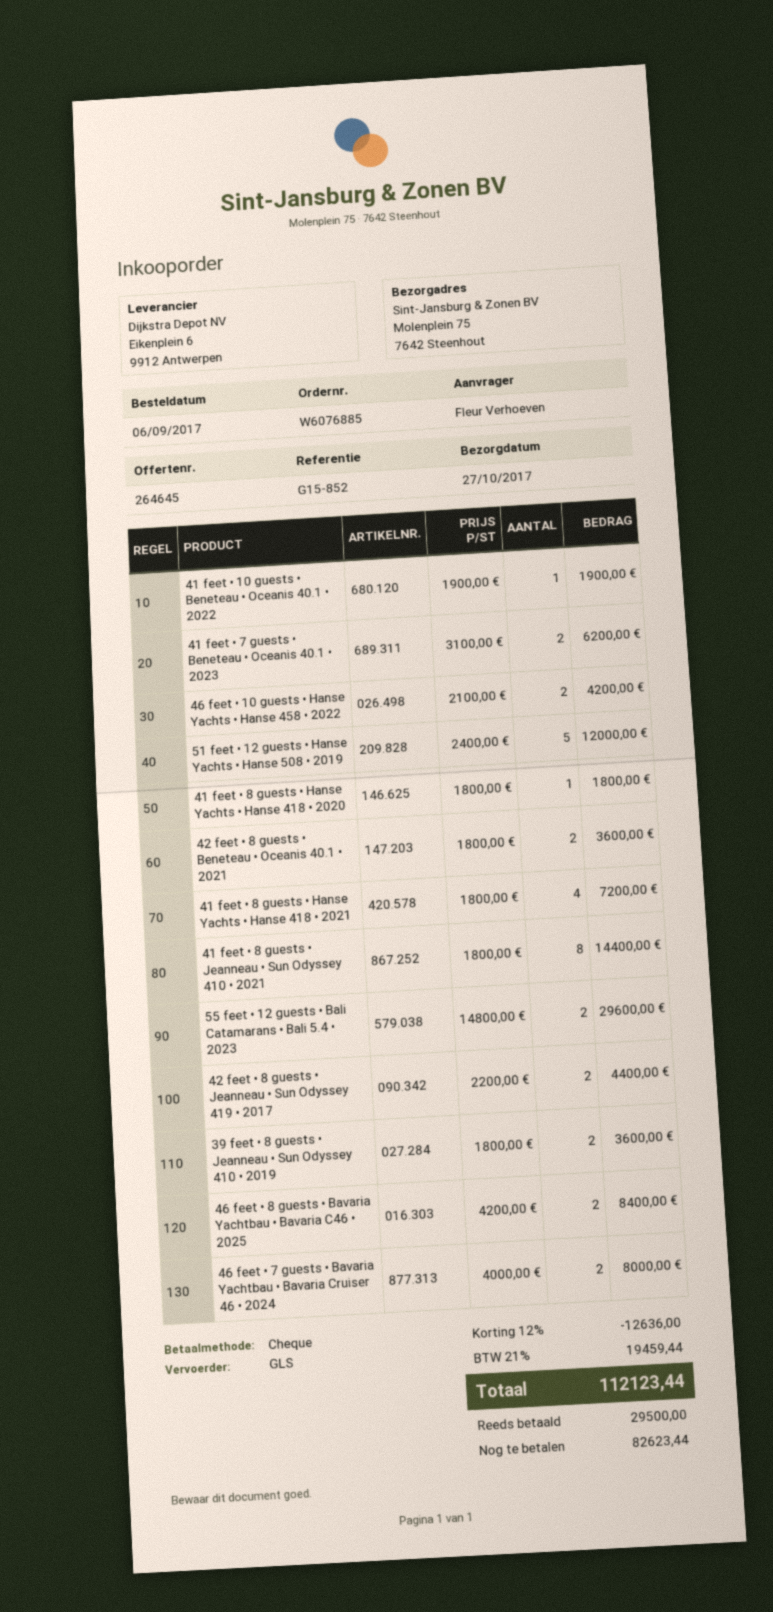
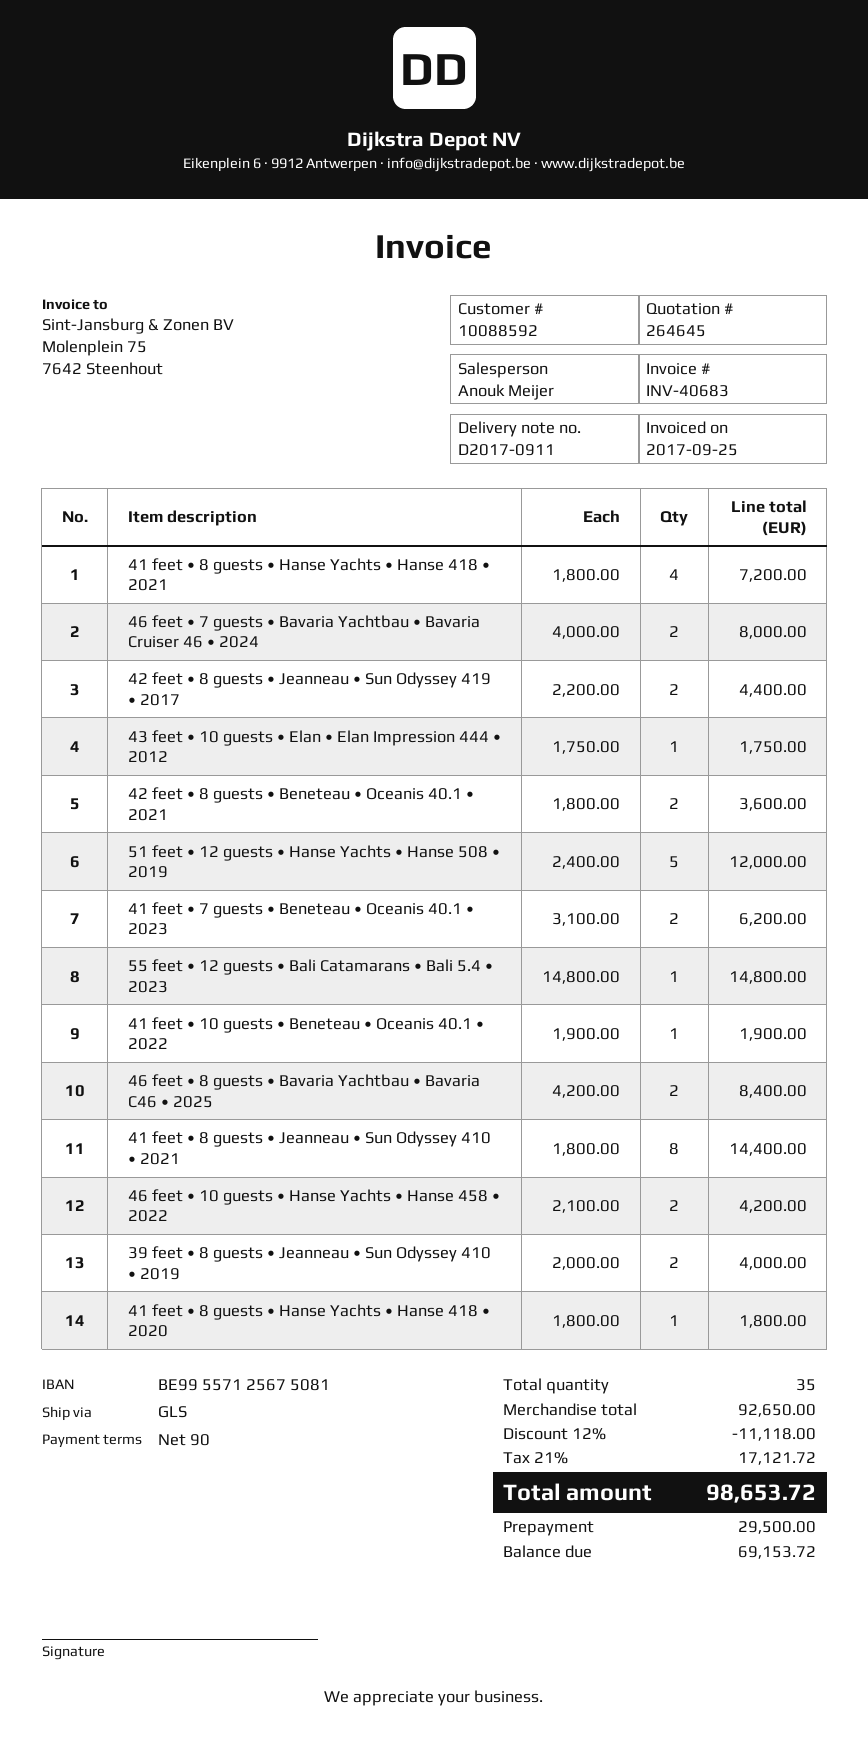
55 feet • 12 guests • Bali Catamarans • Bali 5.4 • 2023: 2 x 14800.00 = 29600.00 -> 1 x 14800.00 = 14800.00
39 feet • 8 guests • Jeanneau • Sun Odyssey 410 • 2019: 2 x 1800.00 = 3600.00 -> 2 x 2000.00 = 4000.00
43 feet • 10 guests • Elan • Elan Impression 444 • 2012: none -> 1 x 1750.00 = 1750.00
discount: 12% = 12636.00 -> 12% = 11118.00
tax: 21% = 19459.44 -> 21% = 17121.72
total: 112123.44 -> 98653.72
balance: 82623.44 -> 69153.72

